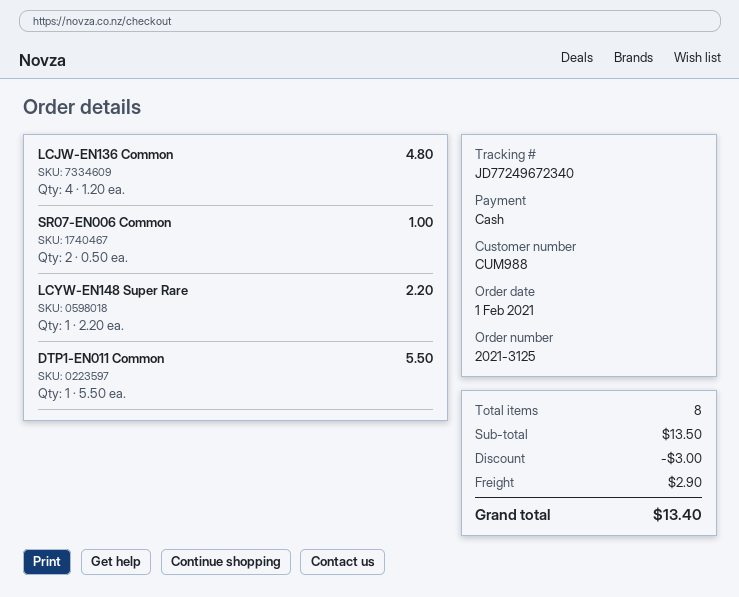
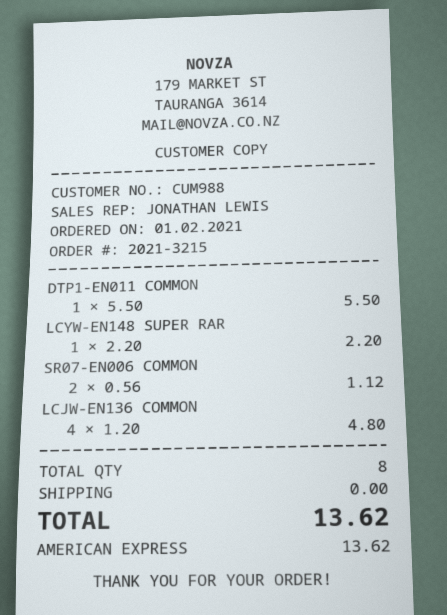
order number: 2021-3125 -> 2021-3215
payment method: cash -> American Express
SR07-EN006 Common: 2 x 0.50 = 1.00 -> 2 x 0.56 = 1.12
discount: 3.00 -> none
shipping: 2.90 -> 0.00
total: 13.40 -> 13.62

